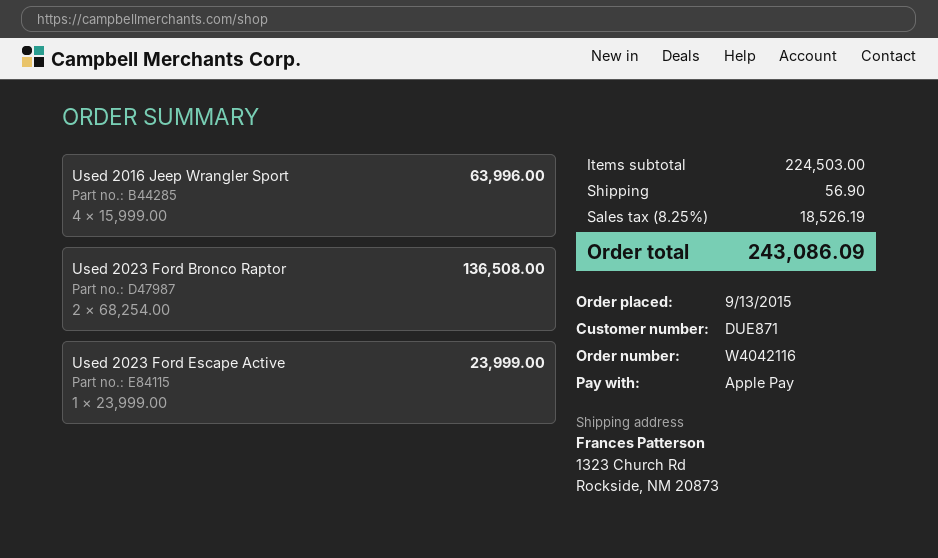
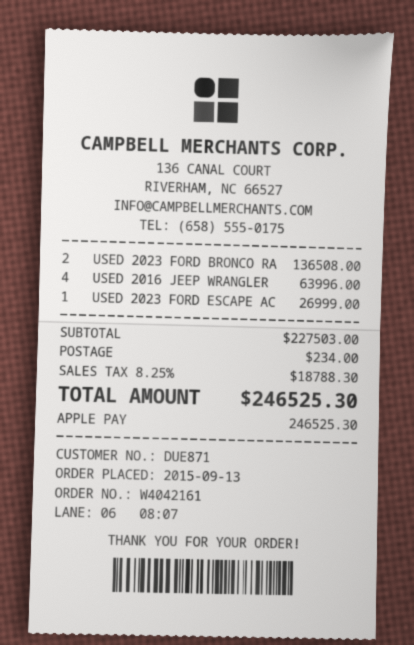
order number: W4042116 -> W4042161
Used 2023 Ford Escape Active: 1 for 23999.00 -> 1 for 26999.00
subtotal: 224503.00 -> 227503.00
shipping: 56.90 -> 234.00
tax: 8.25% = 18526.19 -> 8.25% = 18788.30
total: 243086.09 -> 246525.30

